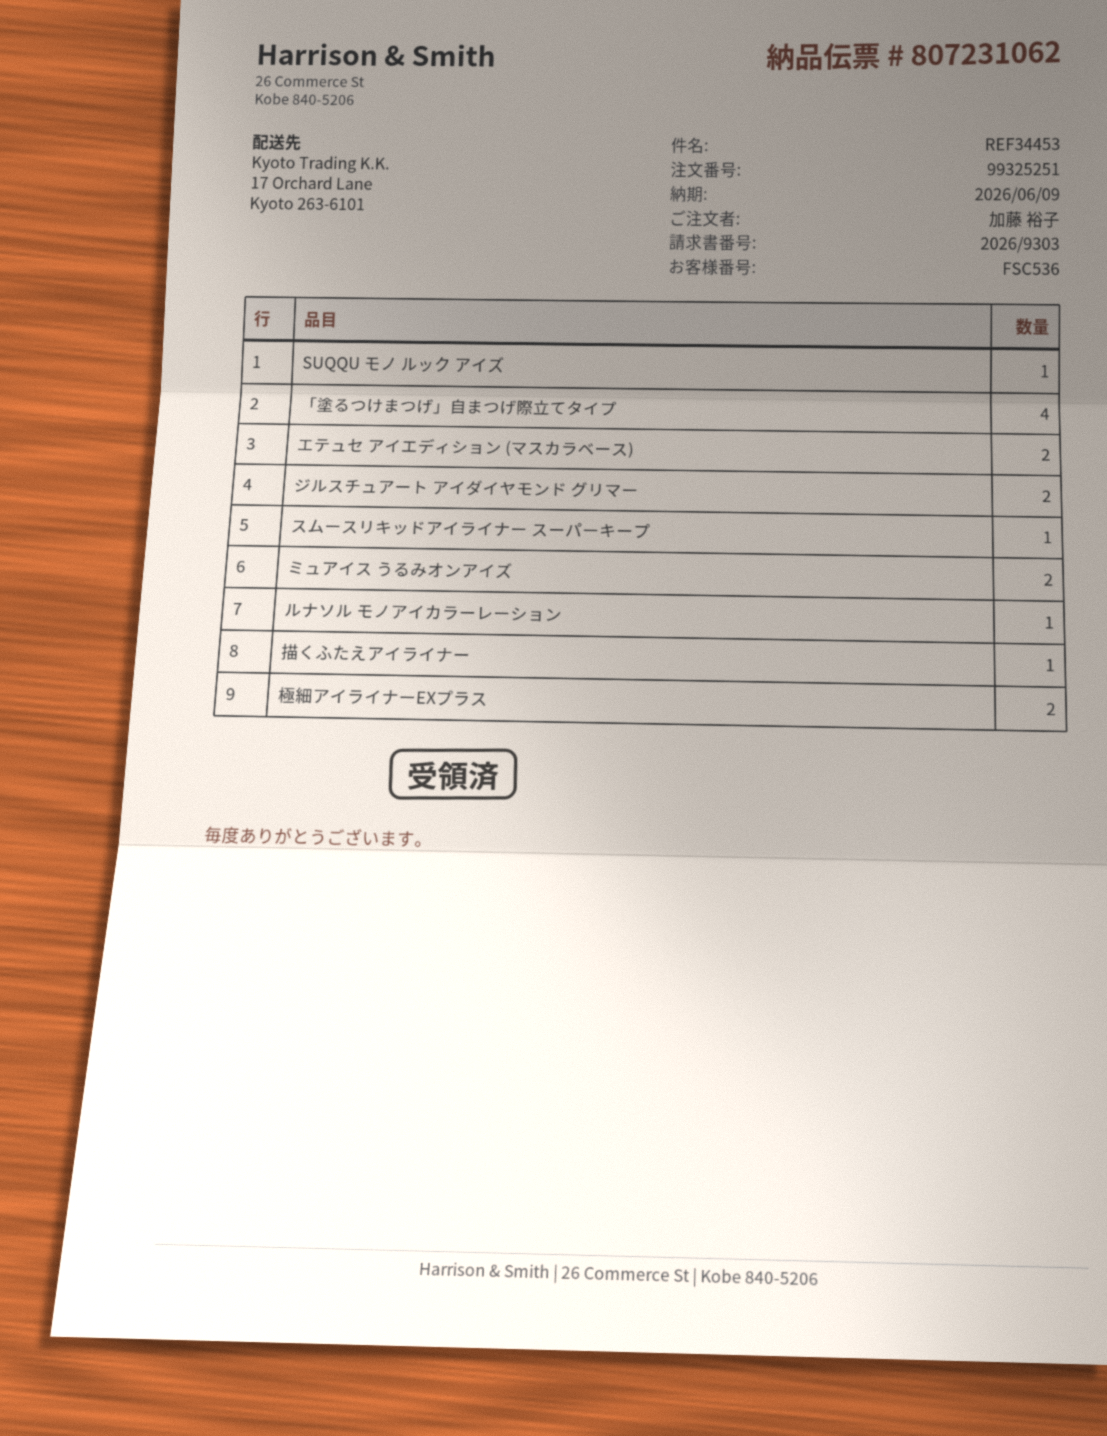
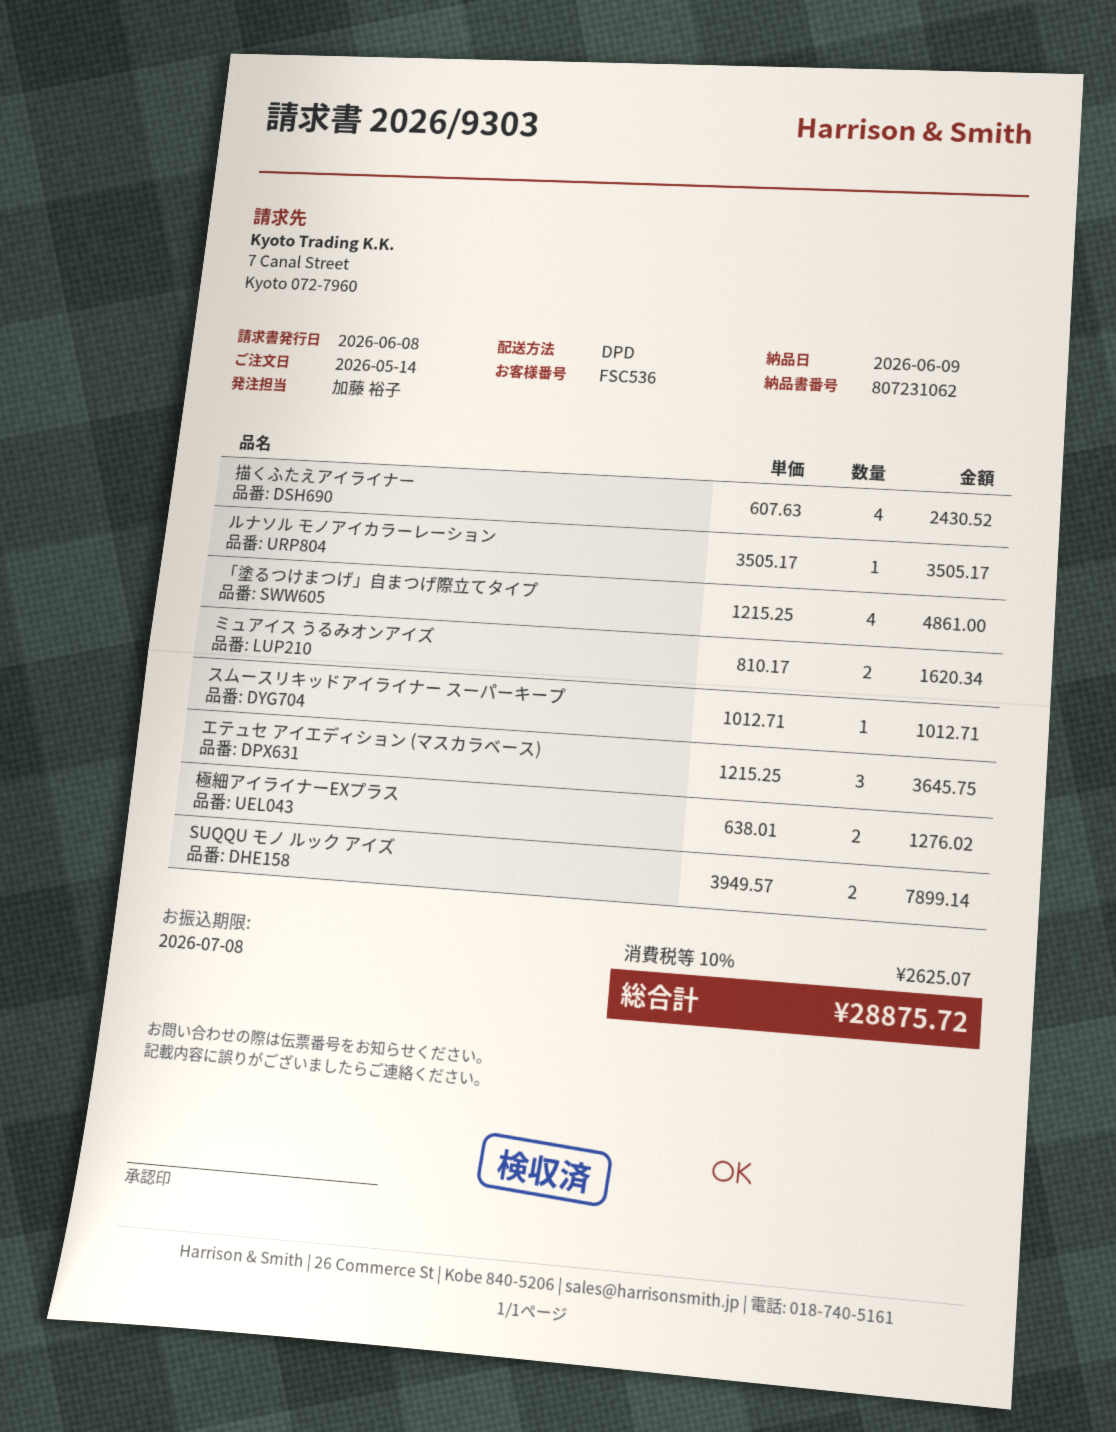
SUQQU モノ ルック アイズ: 1 -> 2
エテュセ アイエディション (マスカラベース): 2 -> 3
ジルスチュアート アイダイヤモンド グリマー: 2 -> none
描くふたえアイライナー: 1 -> 4

